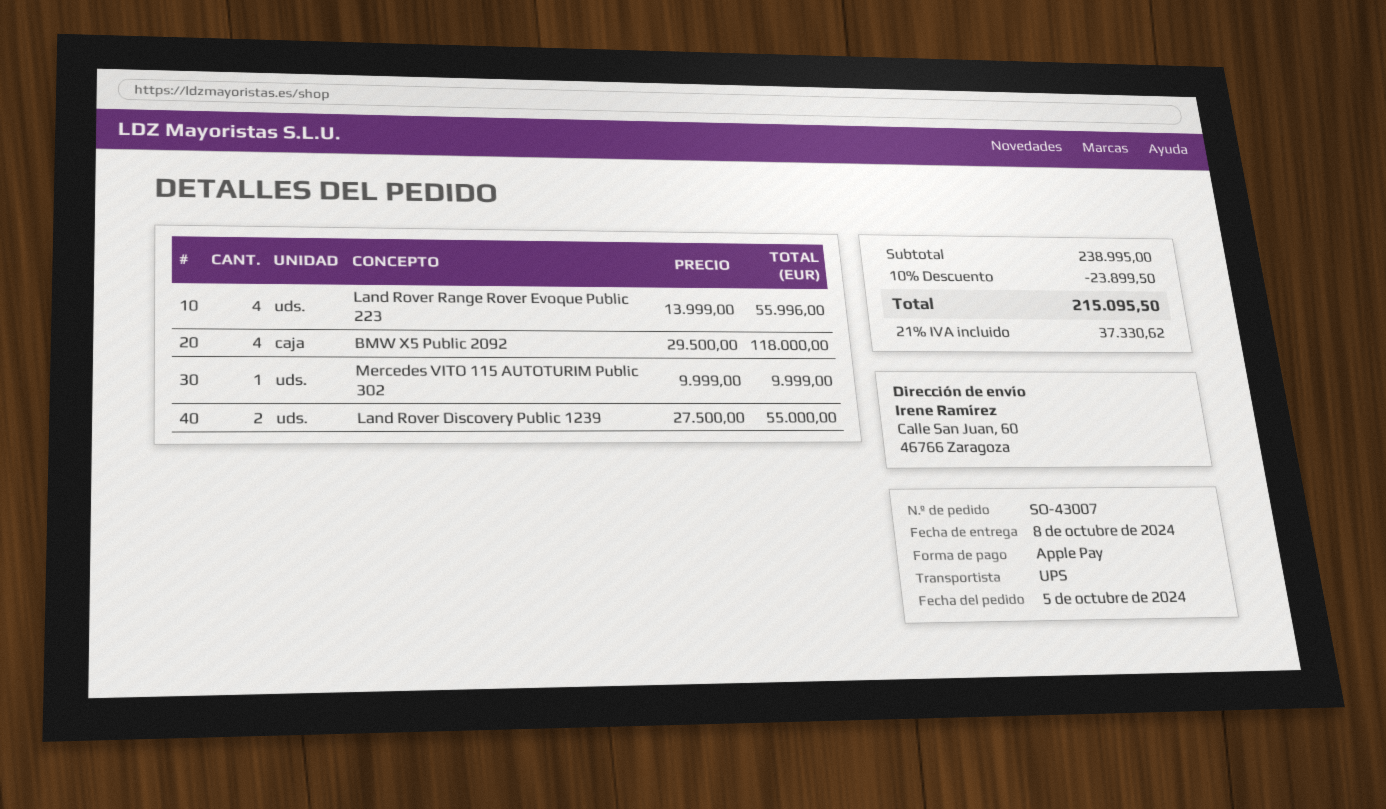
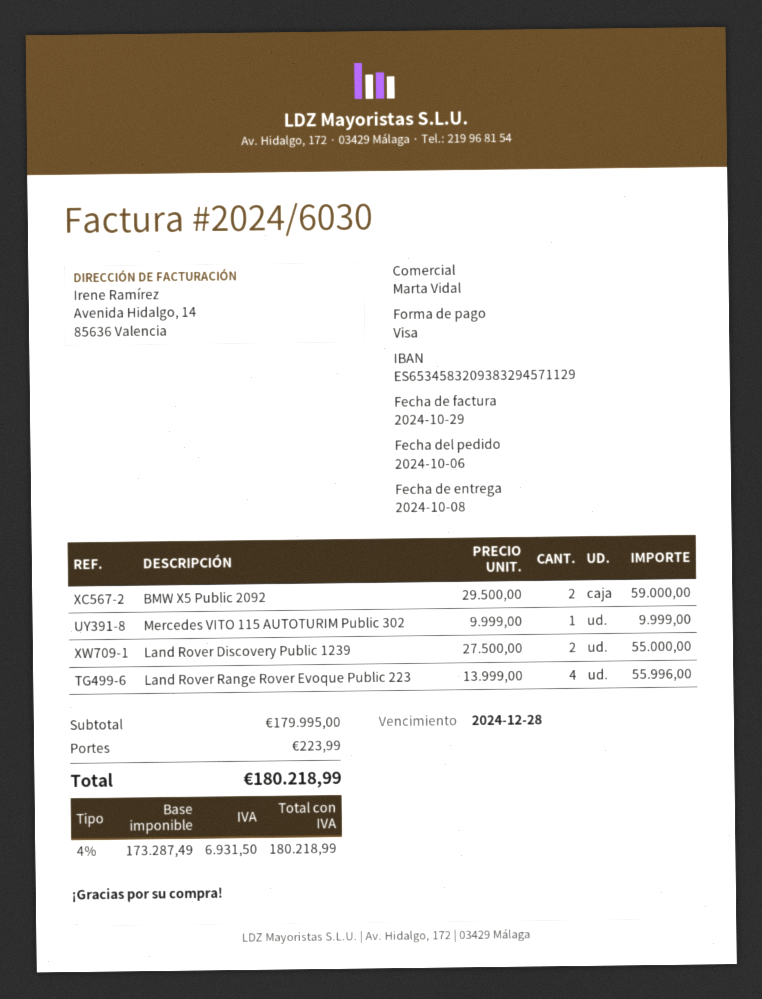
order date: 2024-10-05 -> 2024-10-06
payment method: Apple Pay -> Visa
BMW X5 Public 2092: 4 x 29500.00 = 118000.00 -> 2 x 29500.00 = 59000.00
subtotal: 238995.00 -> 179995.00
discount: 10% = 23899.50 -> none
shipping: none -> 223.99
tax: 21% = 37330.62 -> 4% = 6931.50
total: 215095.50 -> 180218.99

